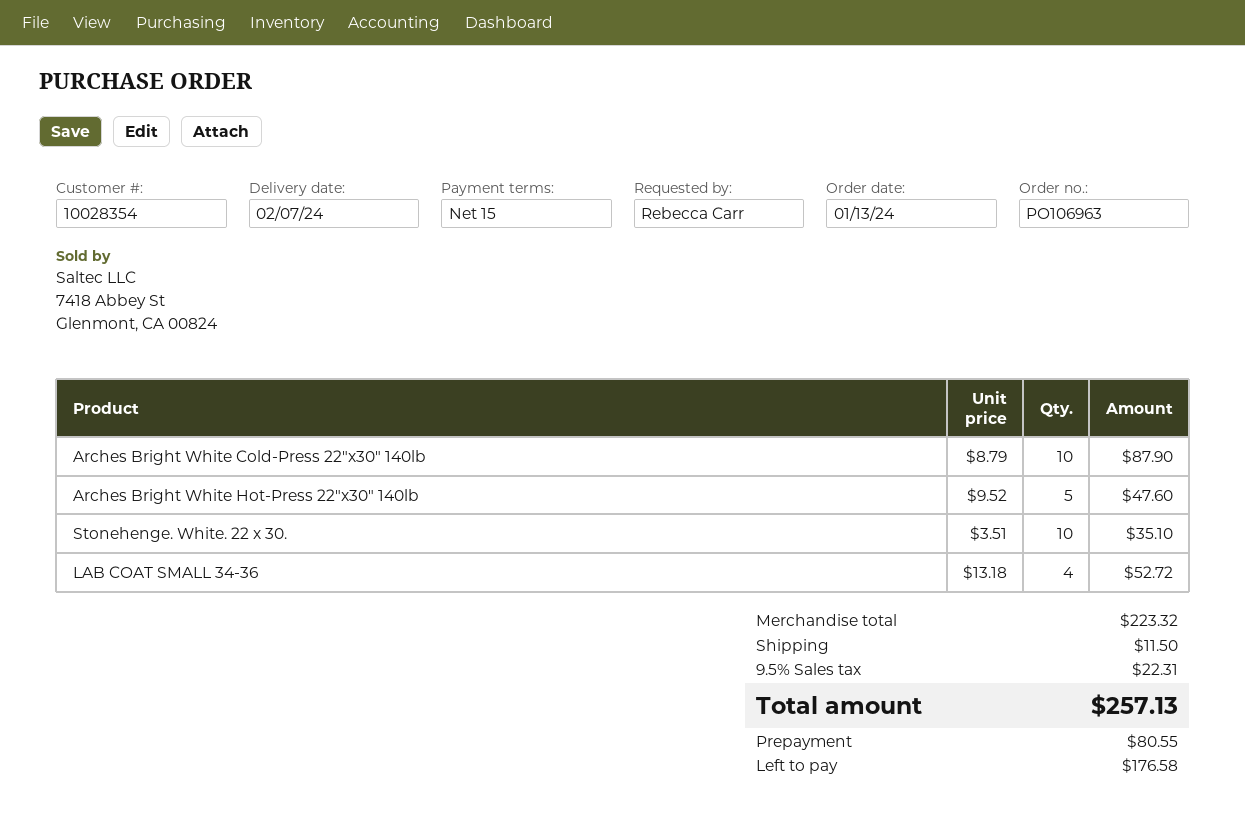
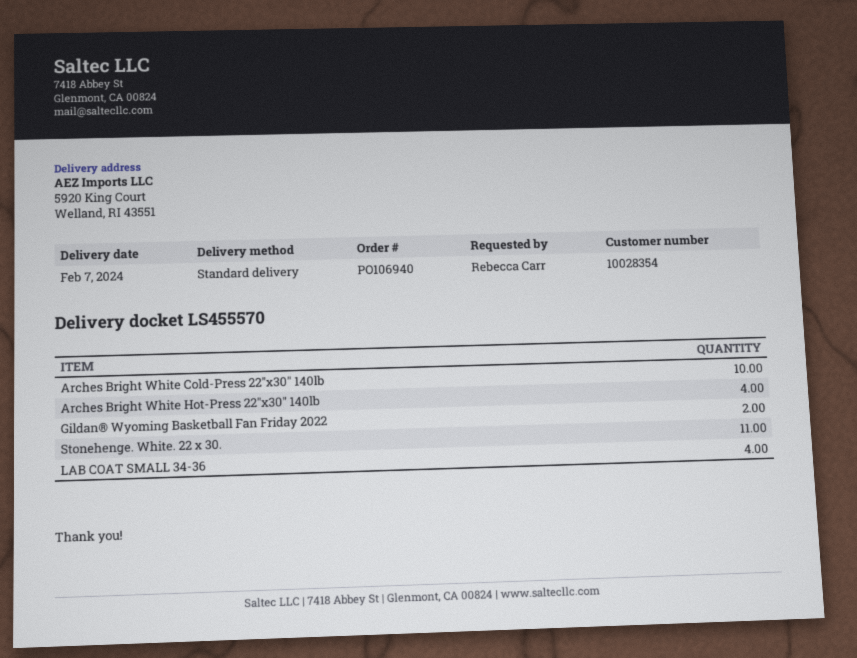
order number: PO106963 -> PO106940
Arches Bright White Hot-Press 22"x30" 140lb: 5 -> 4
Stonehenge. White. 22 x 30.: 10 -> 11
Gildan® Wyoming Basketball Fan Friday 2022: none -> 2

